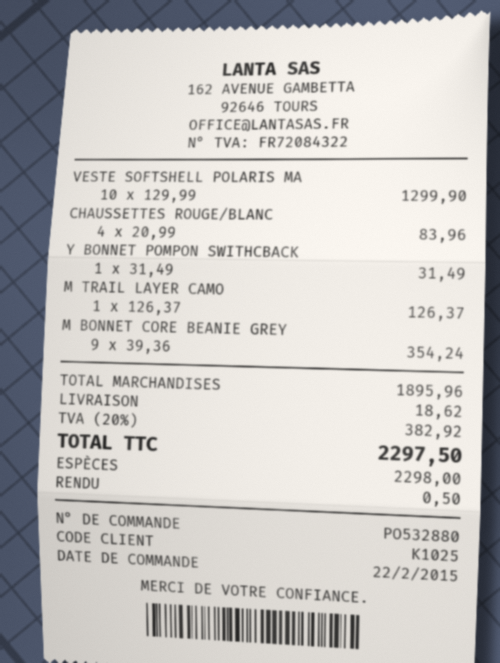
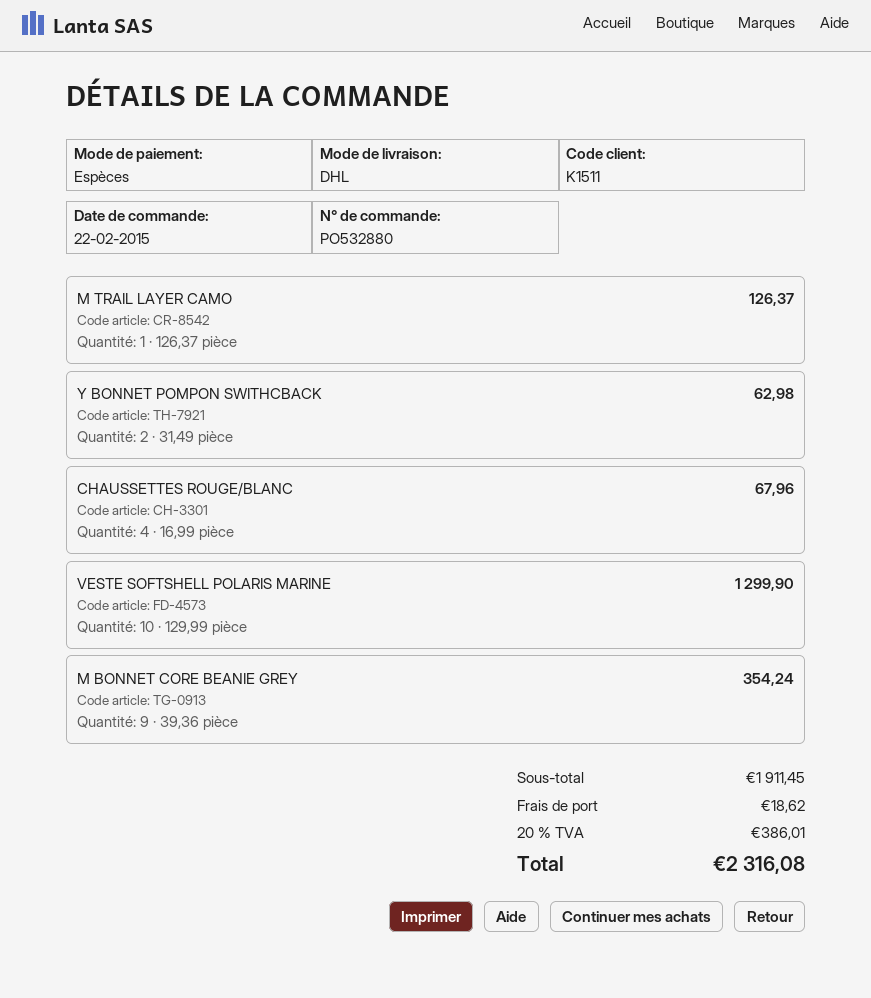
customer number: K1025 -> K1511
CHAUSSETTES ROUGE/BLANC: 4 x 20.99 = 83.96 -> 4 x 16.99 = 67.96
Y BONNET POMPON SWITHCBACK: 1 x 31.49 = 31.49 -> 2 x 31.49 = 62.98
subtotal: 1895.96 -> 1911.45
tax: 20% = 382.92 -> 20% = 386.01
total: 2297.50 -> 2316.08

